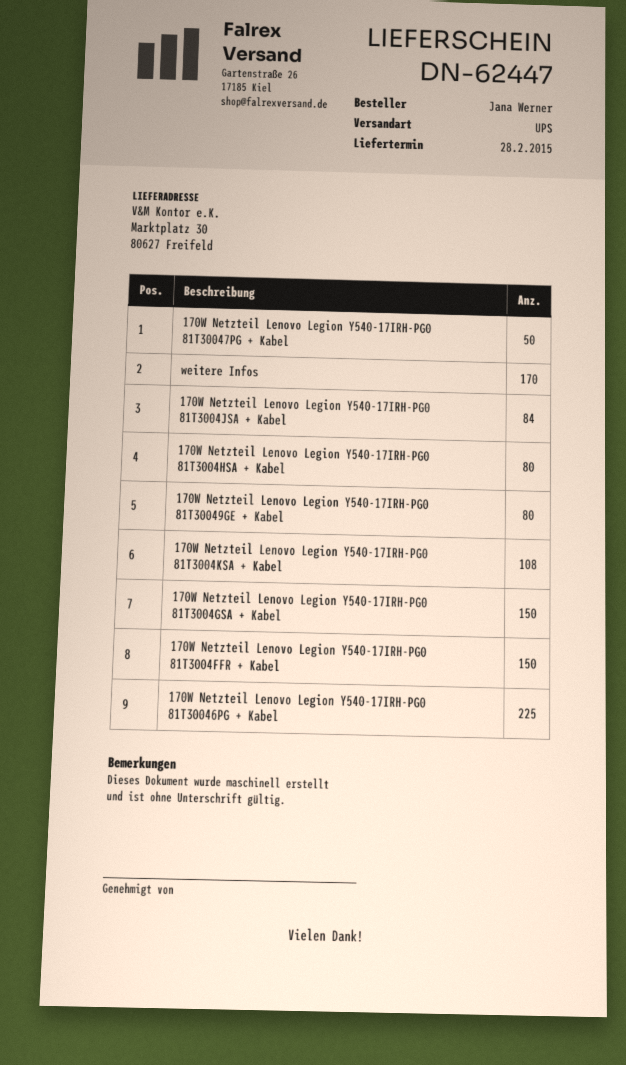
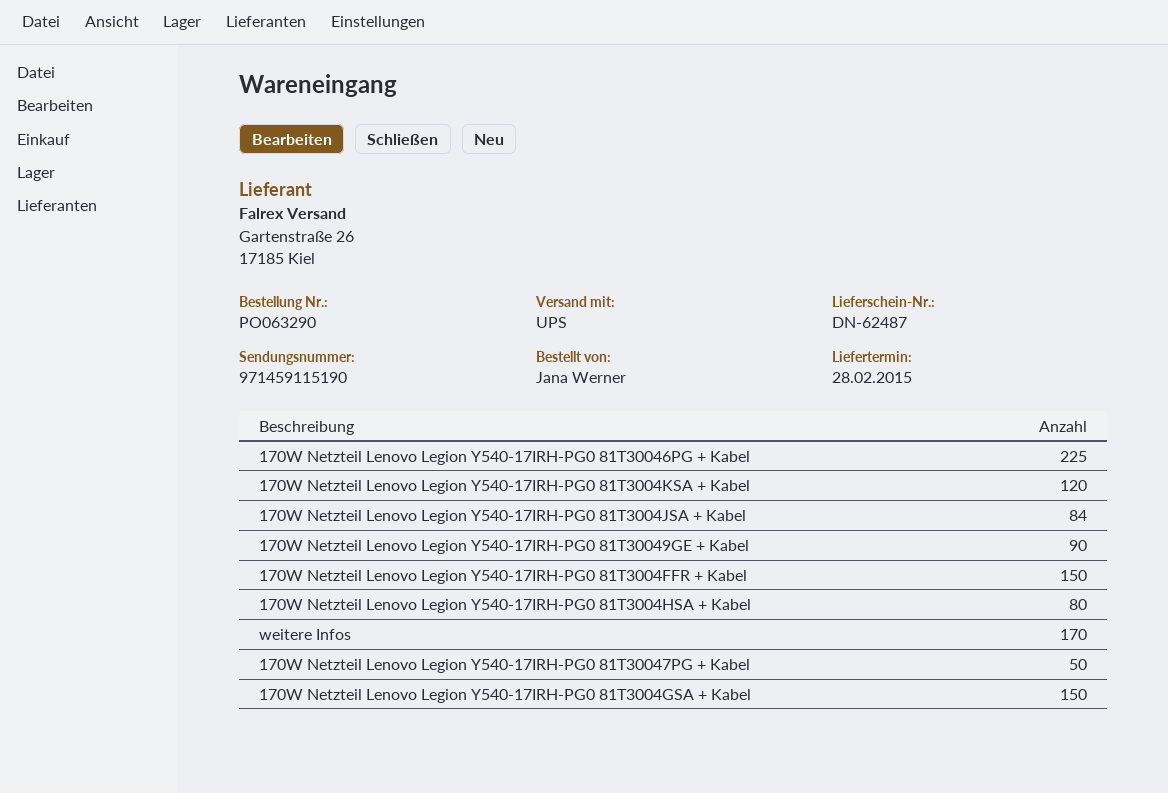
delivery note number: DN-62447 -> DN-62487
170W Netzteil Lenovo Legion Y540-17IRH-PG0 81T30049GE + Kabel: 80 -> 90
170W Netzteil Lenovo Legion Y540-17IRH-PG0 81T3004KSA + Kabel: 108 -> 120

